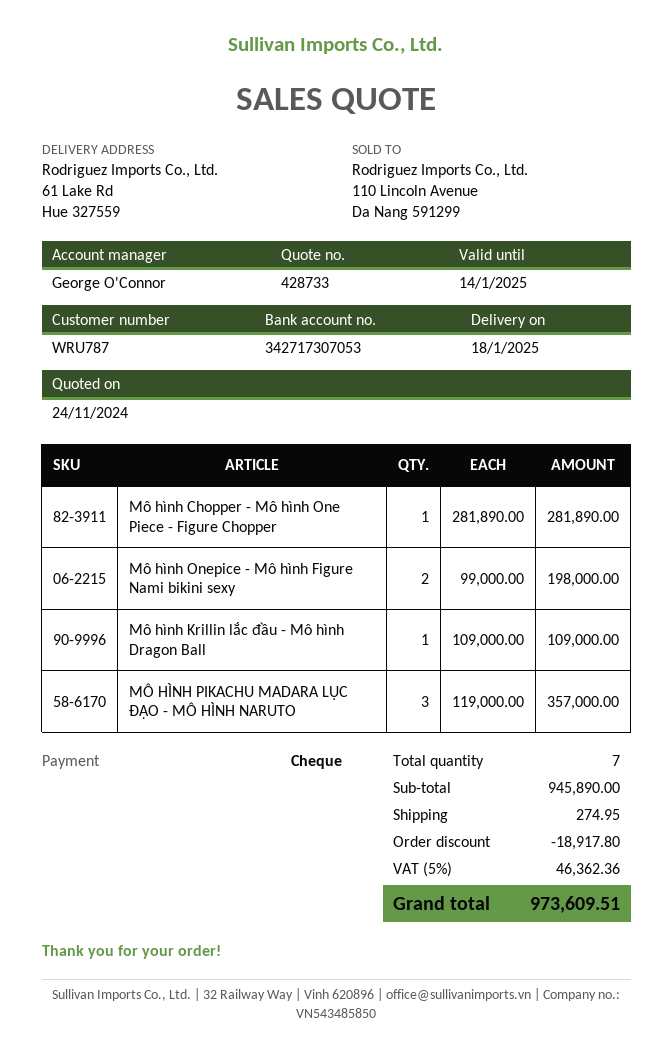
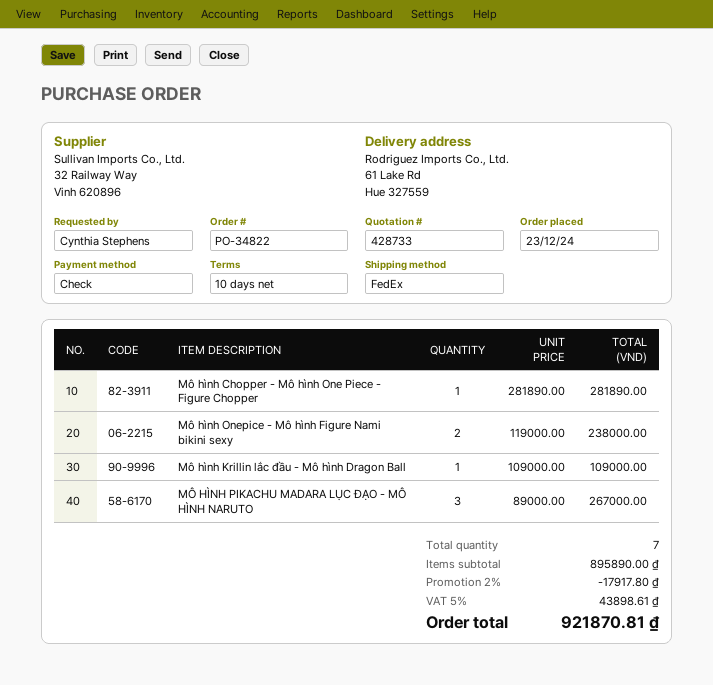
Mô hình Onepice - Mô hình Figure Nami bikini sexy: 2 x 99000.00 = 198000.00 -> 2 x 119000.00 = 238000.00
MÔ HÌNH PIKACHU MADARA LỤC ĐẠO - MÔ HÌNH NARUTO: 3 x 119000.00 = 357000.00 -> 3 x 89000.00 = 267000.00
subtotal: 945890.00 -> 895890.00
discount: 18917.80 -> 17917.80
shipping: 274.95 -> none
tax: 5% = 46362.36 -> 5% = 43898.61
total: 973609.51 -> 921870.81

